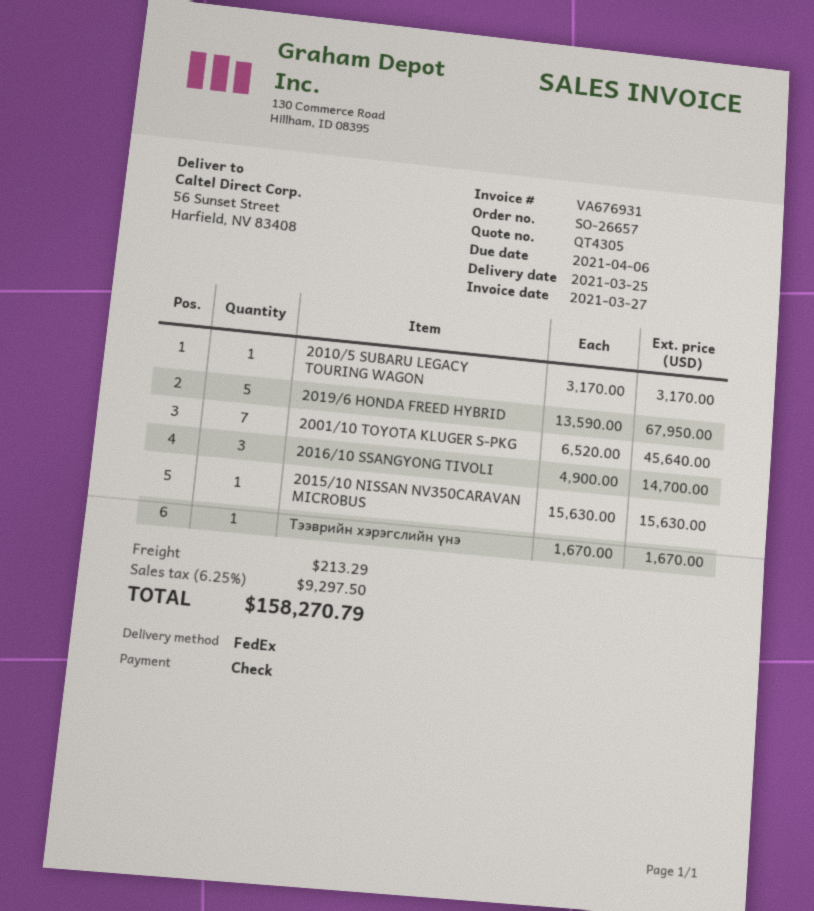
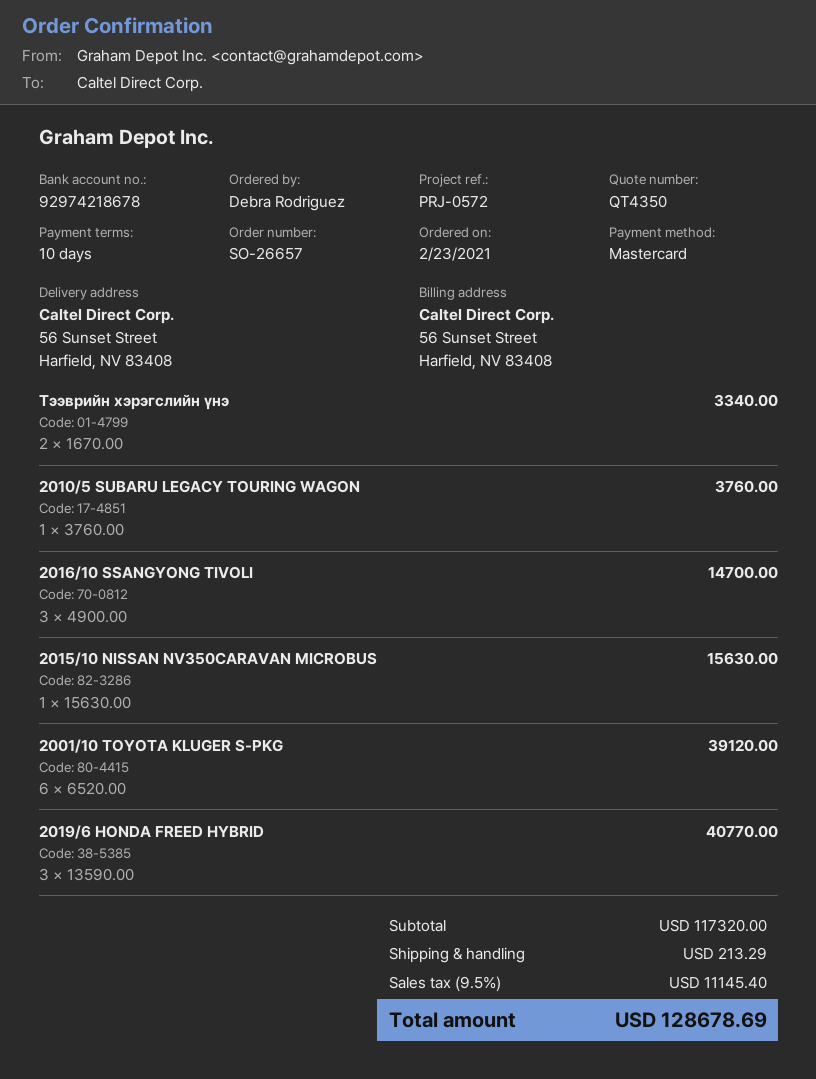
quote number: QT4305 -> QT4350
payment method: cheque -> Mastercard
2010/5 SUBARU LEGACY TOURING WAGON: 1 x 3170.00 = 3170.00 -> 1 x 3760.00 = 3760.00
2019/6 HONDA FREED HYBRID: 5 x 13590.00 = 67950.00 -> 3 x 13590.00 = 40770.00
2001/10 TOYOTA KLUGER S-PKG: 7 x 6520.00 = 45640.00 -> 6 x 6520.00 = 39120.00
Тээврийн хэрэгслийн үнэ: 1 x 1670.00 = 1670.00 -> 2 x 1670.00 = 3340.00
tax: 6.25% = 9297.50 -> 9.5% = 11145.40
total: 158270.79 -> 128678.69

